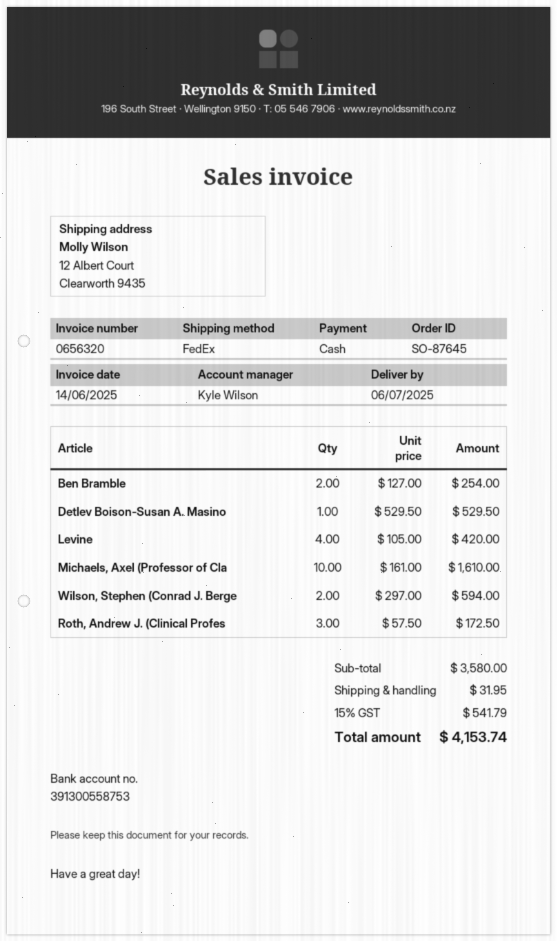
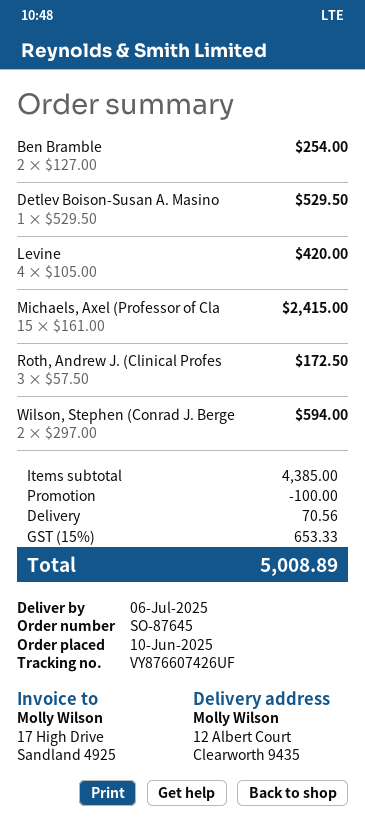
Michaels, Axel (Professor of Cla: 10 x 161.00 = 1610.00 -> 15 x 161.00 = 2415.00
subtotal: 3580.00 -> 4385.00
discount: none -> 100.00
shipping: 31.95 -> 70.56
tax: 15% = 541.79 -> 15% = 653.33
total: 4153.74 -> 5008.89

